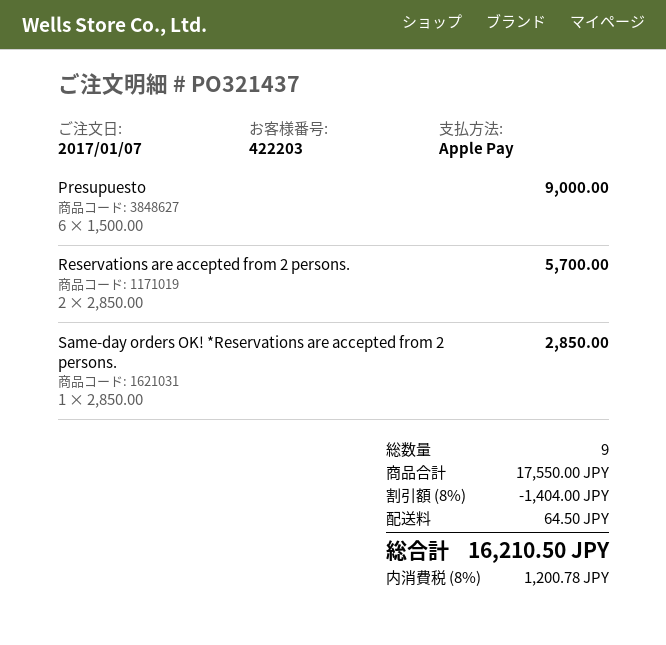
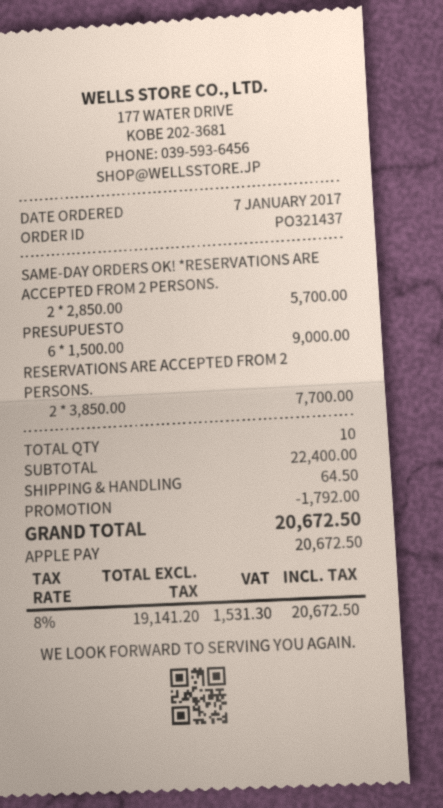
Reservations are accepted from 2 persons.: 2 x 2850.00 = 5700.00 -> 2 x 3850.00 = 7700.00
Same-day orders OK! *Reservations are accepted from 2 persons.: 1 x 2850.00 = 2850.00 -> 2 x 2850.00 = 5700.00
total quantity: 9 -> 10
subtotal: 17550.00 -> 22400.00
discount: 1404.00 -> 1792.00
tax: 8% = 1200.78 -> 8% = 1531.30
total: 16210.50 -> 20672.50

